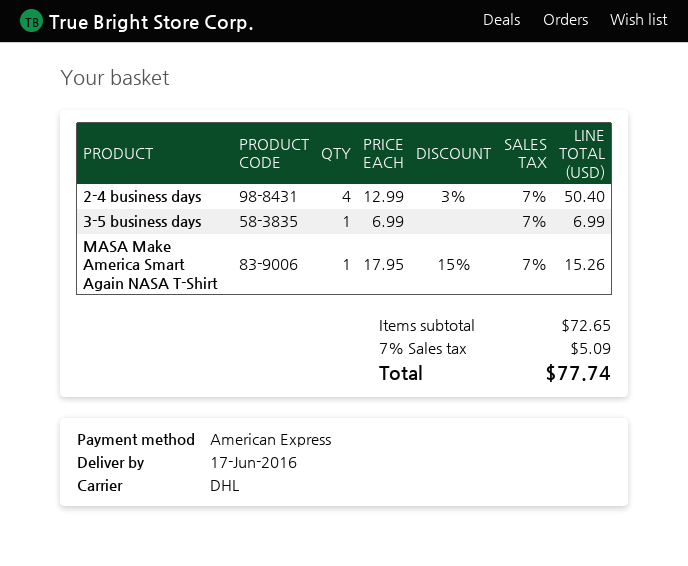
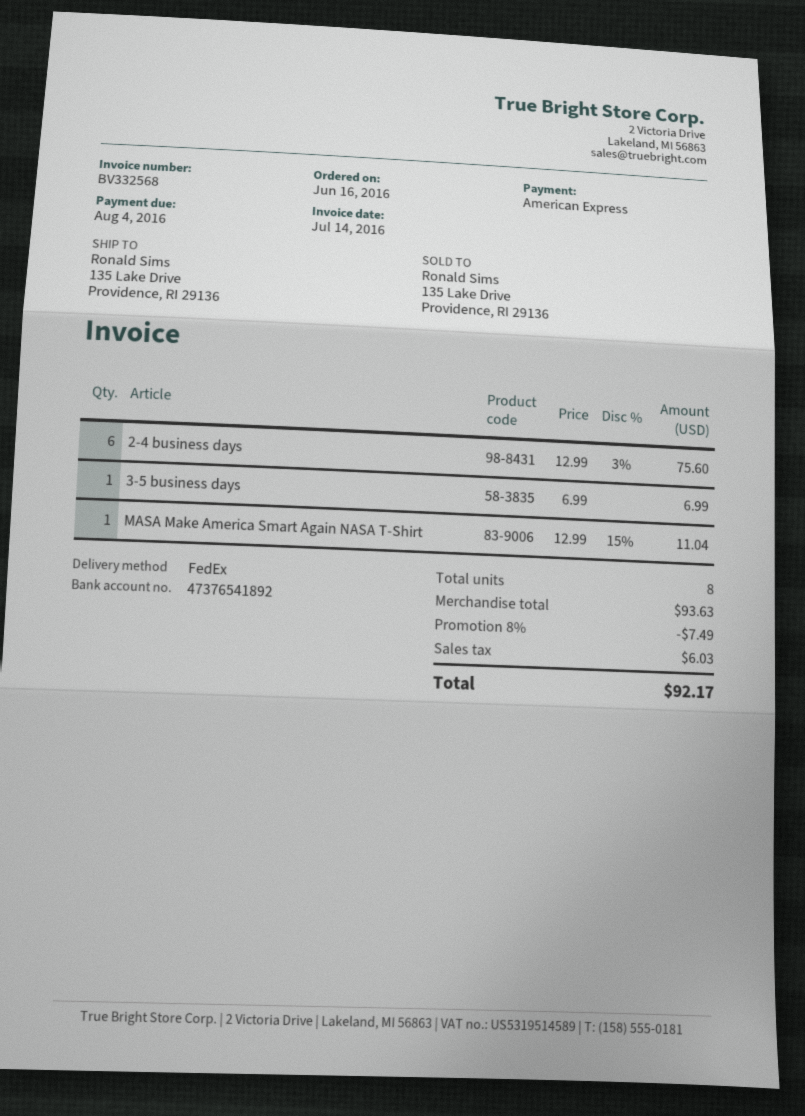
shipping method: DHL -> FedEx
2-4 business days: 4 x 12.99 - 3% = 50.40 -> 6 x 12.99 - 3% = 75.60
MASA Make America Smart Again NASA T-Shirt: 1 x 17.95 - 15% = 15.26 -> 1 x 12.99 - 15% = 11.04
subtotal: 72.65 -> 93.63
discount: none -> 8% = 7.49
tax: 5.09 -> 6.03
total: 77.74 -> 92.17

